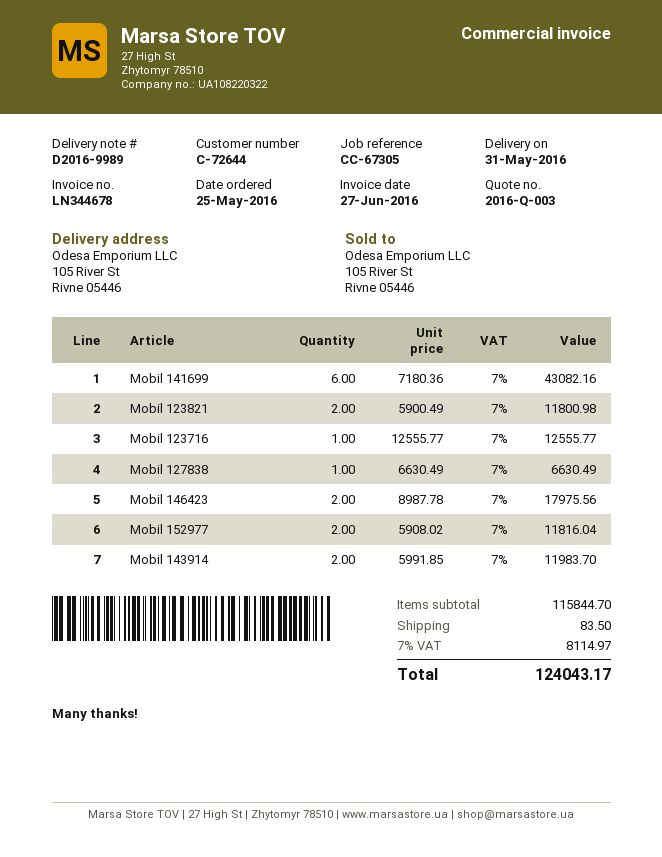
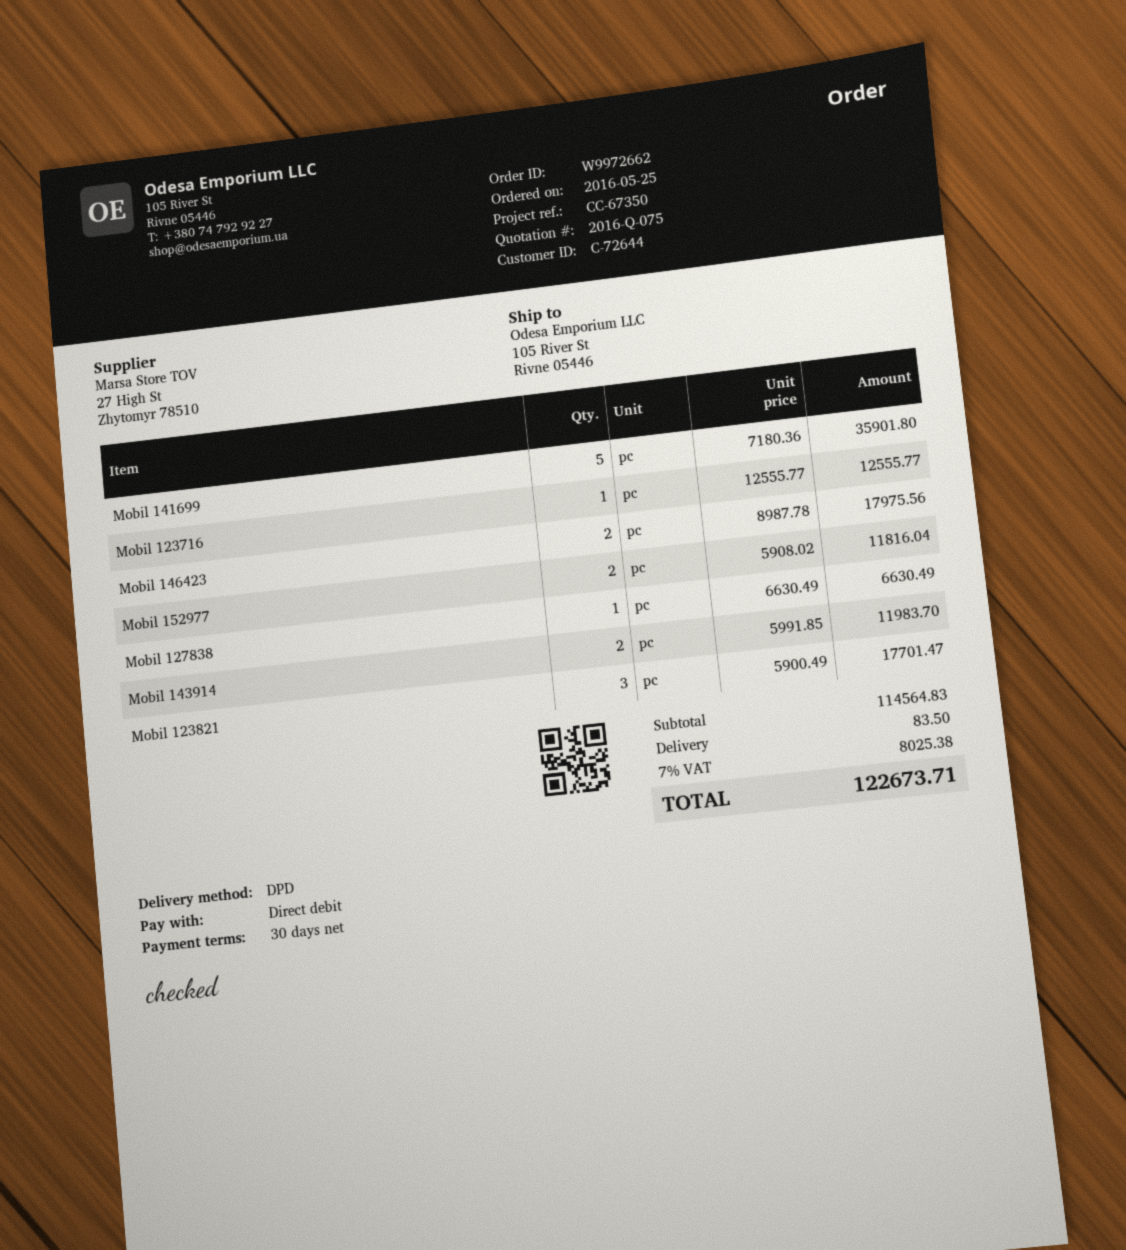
quote number: 2016-Q-003 -> 2016-Q-075
reference: CC-67305 -> CC-67350
Mobil 141699: 6 x 7180.36 = 43082.16 -> 5 x 7180.36 = 35901.80
Mobil 123821: 2 x 5900.49 = 11800.98 -> 3 x 5900.49 = 17701.47
subtotal: 115844.70 -> 114564.83
tax: 7% = 8114.97 -> 7% = 8025.38
total: 124043.17 -> 122673.71

